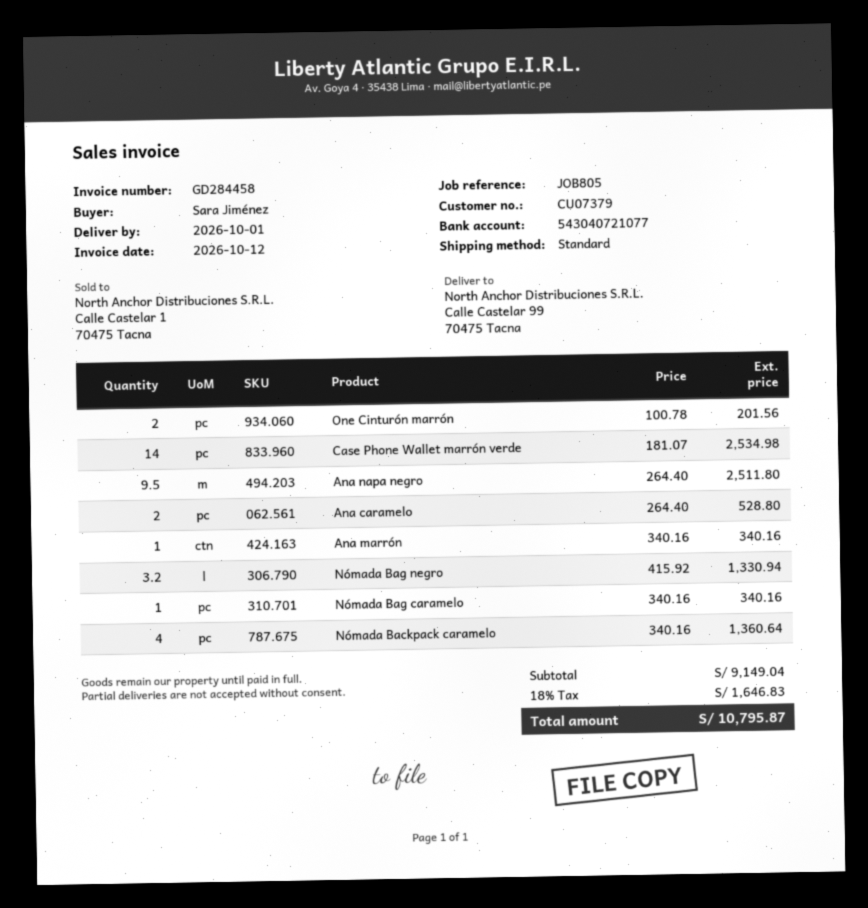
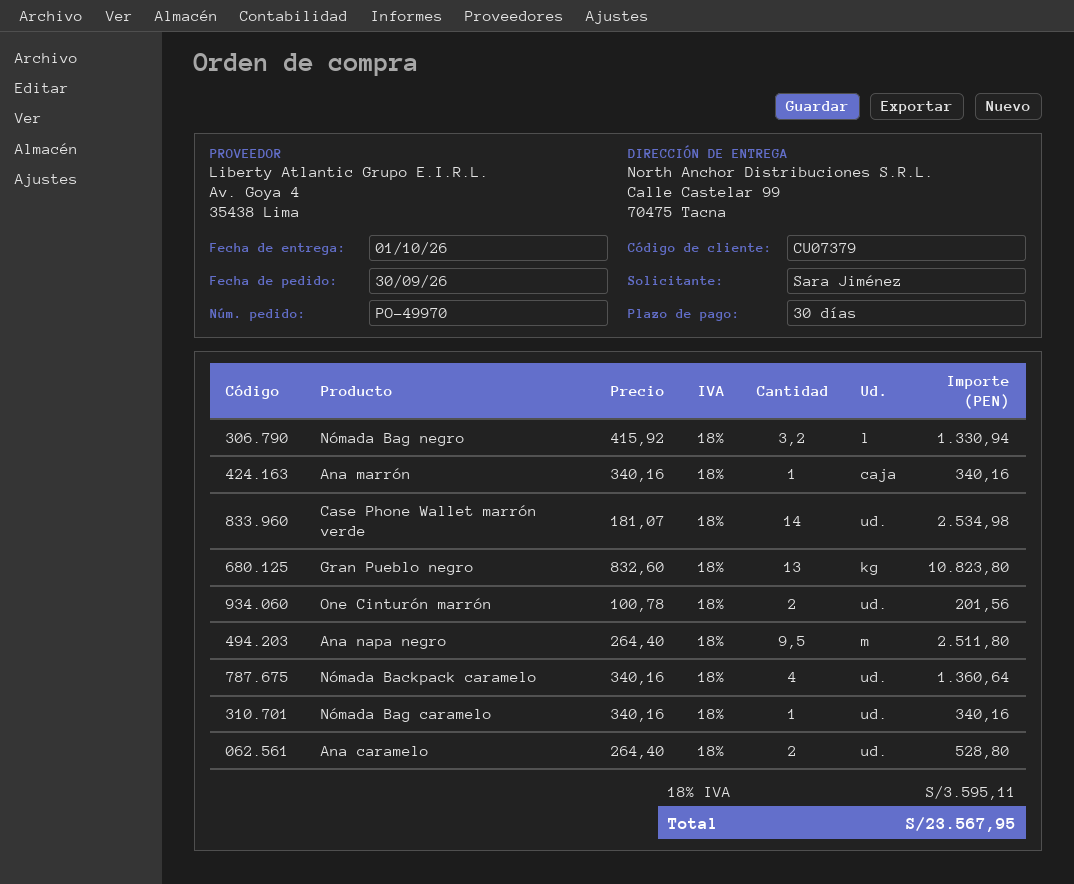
Gran Pueblo negro: none -> 13 x 832.60 = 10823.80
tax: 18% = 1646.83 -> 18% = 3595.11
total: 10795.87 -> 23567.95

